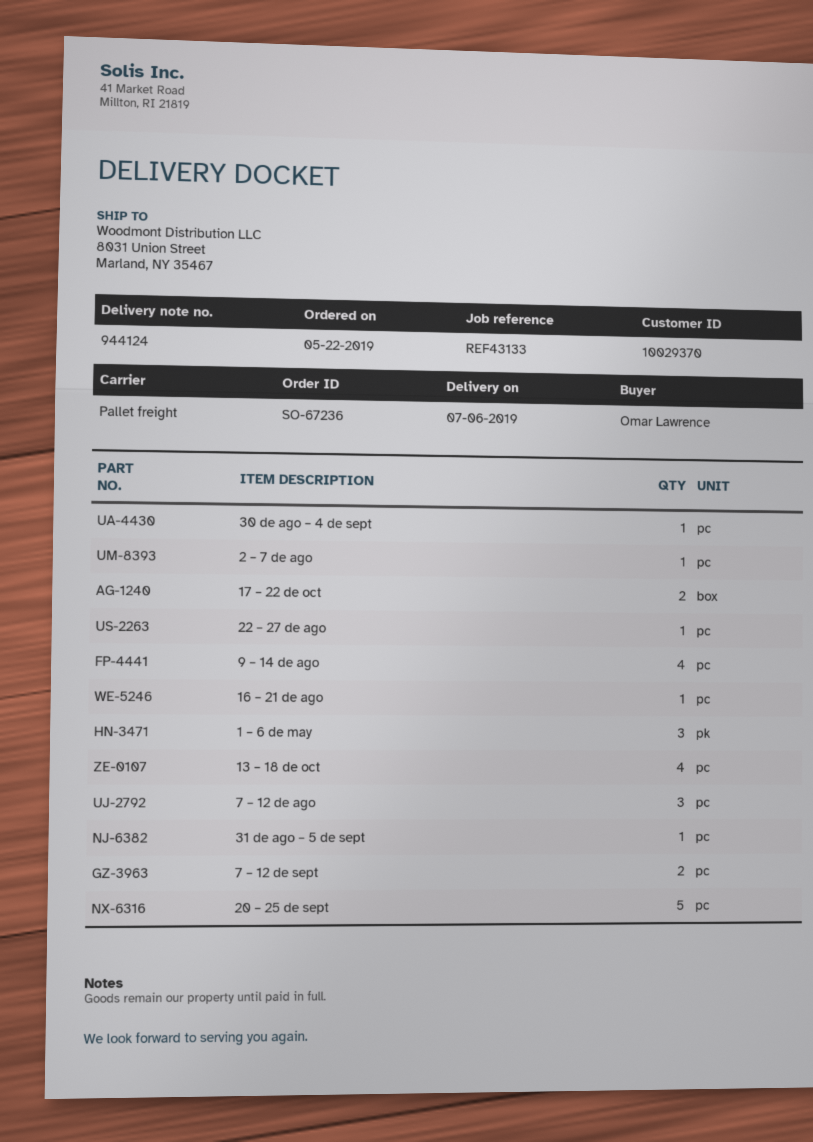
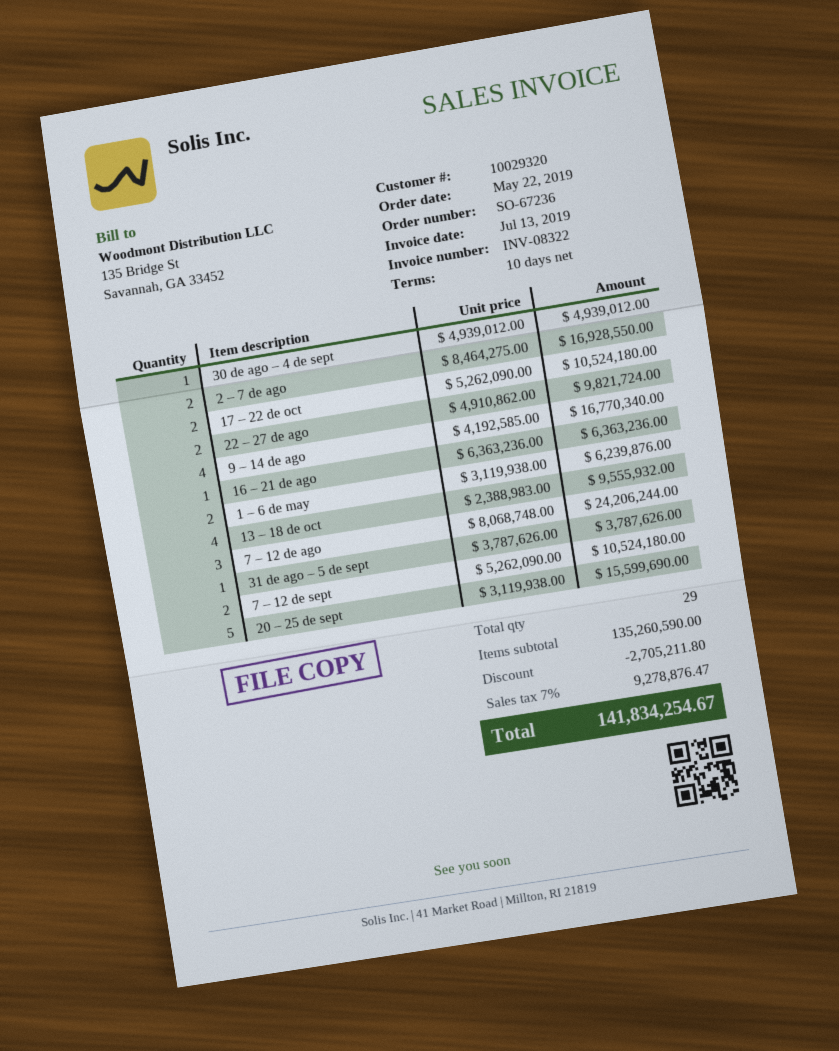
customer number: 10029370 -> 10029320
2 – 7 de ago: 1 -> 2
22 – 27 de ago: 1 -> 2
1 – 6 de may: 3 -> 2

